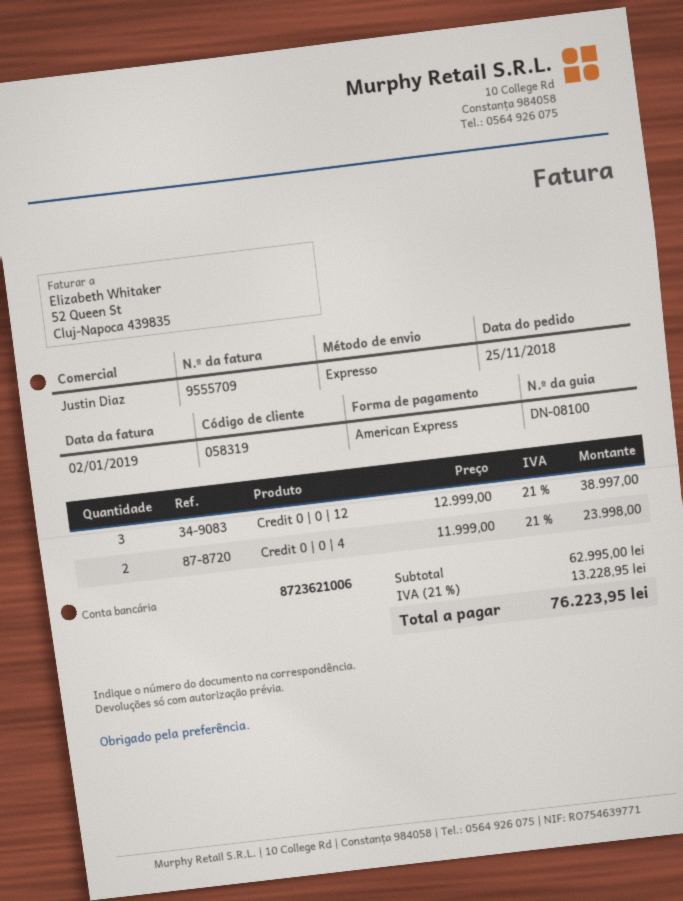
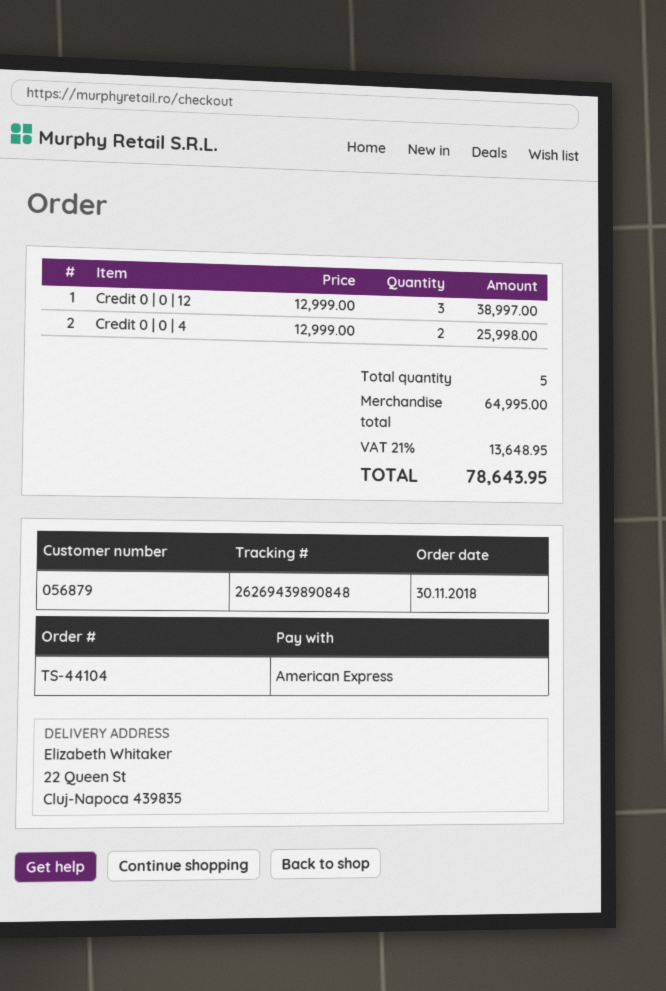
order date: 2018-11-25 -> 2018-11-30
customer number: 058319 -> 056879
Credit 0 | 0 | 4: 2 x 11999.00 = 23998.00 -> 2 x 12999.00 = 25998.00
subtotal: 62995.00 -> 64995.00
tax: 21% = 13228.95 -> 21% = 13648.95
total: 76223.95 -> 78643.95

